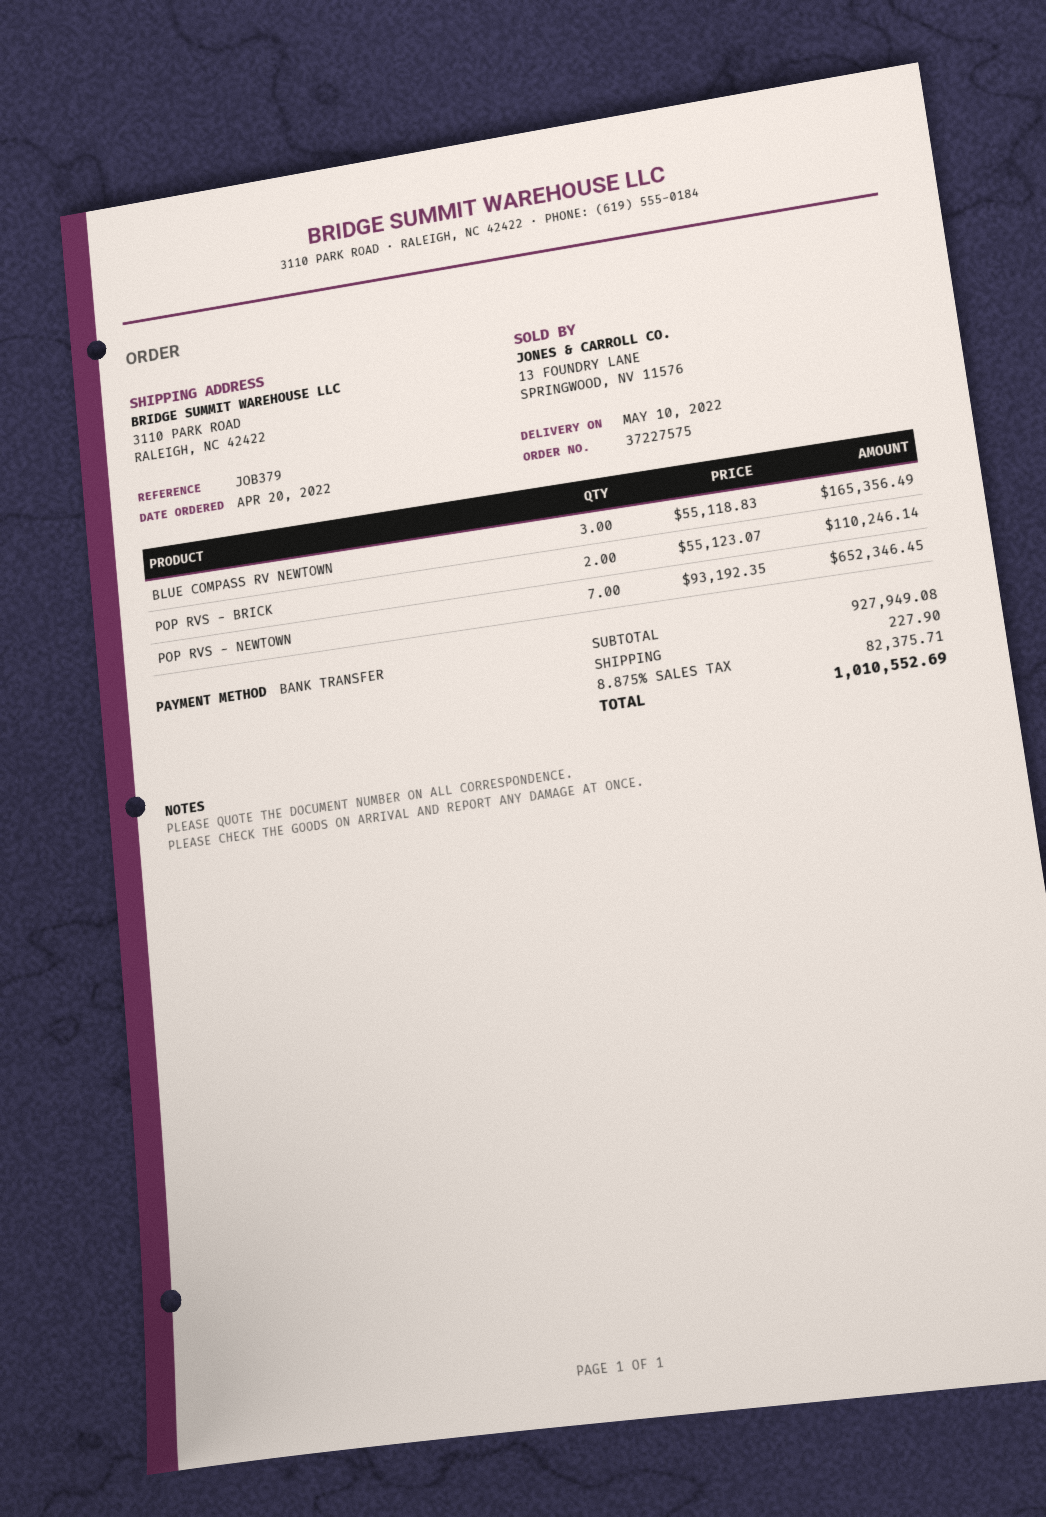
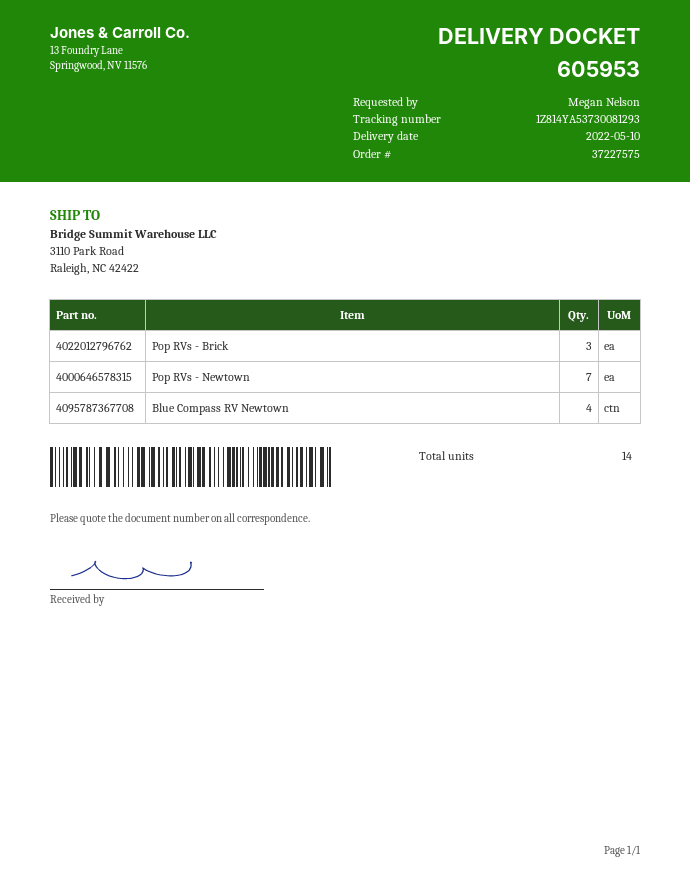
BLUE COMPASS RV NEWTOWN: 3 -> 4
POP RVS - BRICK: 2 -> 3

